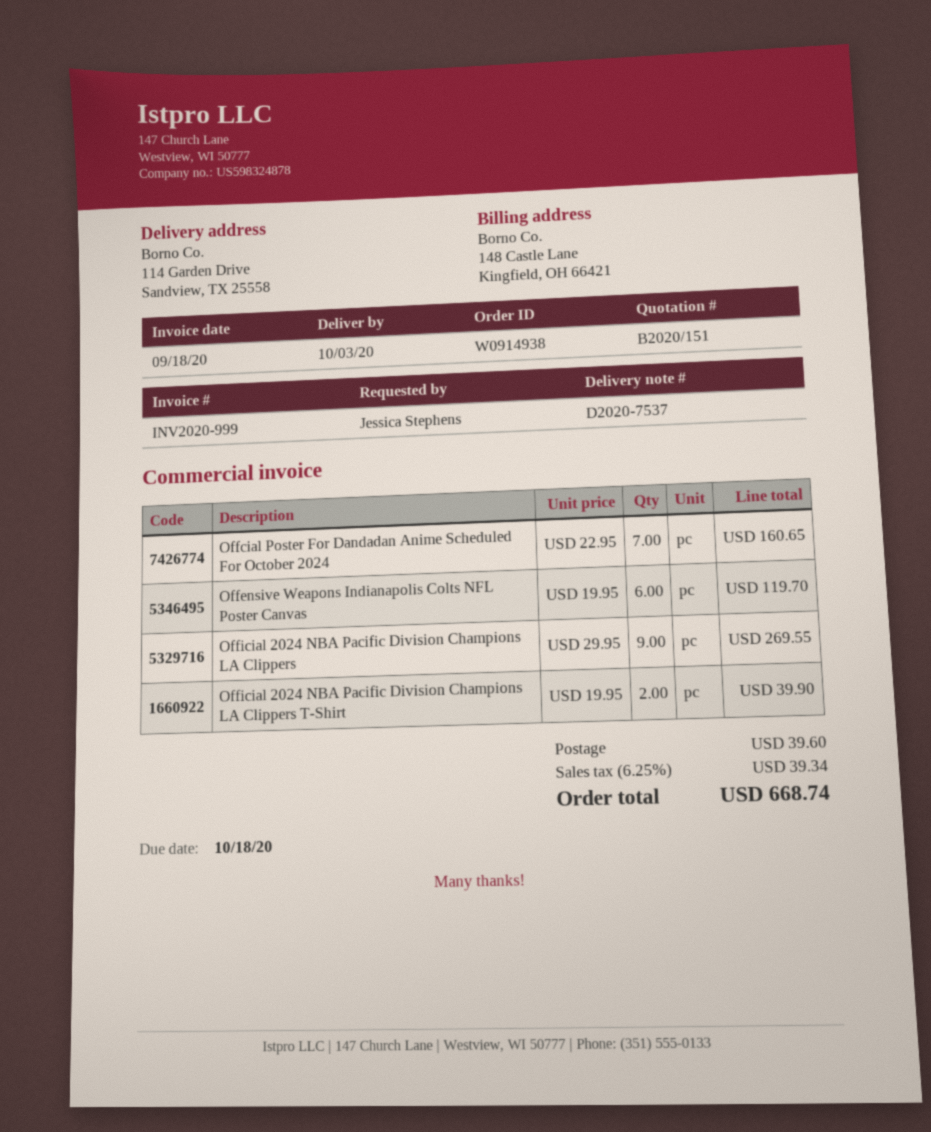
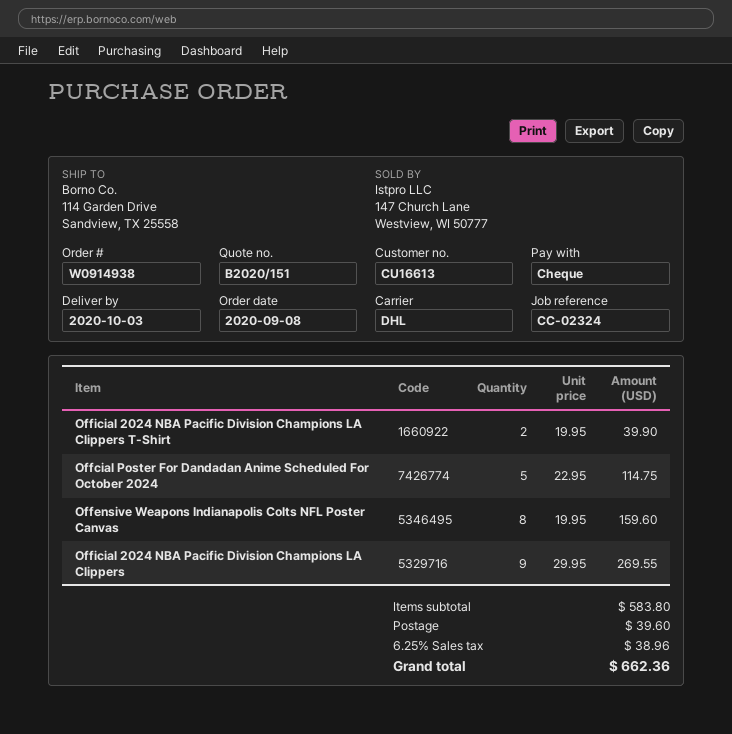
Offcial Poster For Dandadan Anime Scheduled For October 2024: 7 x 22.95 = 160.65 -> 5 x 22.95 = 114.75
Offensive Weapons Indianapolis Colts NFL Poster Canvas: 6 x 19.95 = 119.70 -> 8 x 19.95 = 159.60
tax: 6.25% = 39.34 -> 6.25% = 38.96
total: 668.74 -> 662.36

